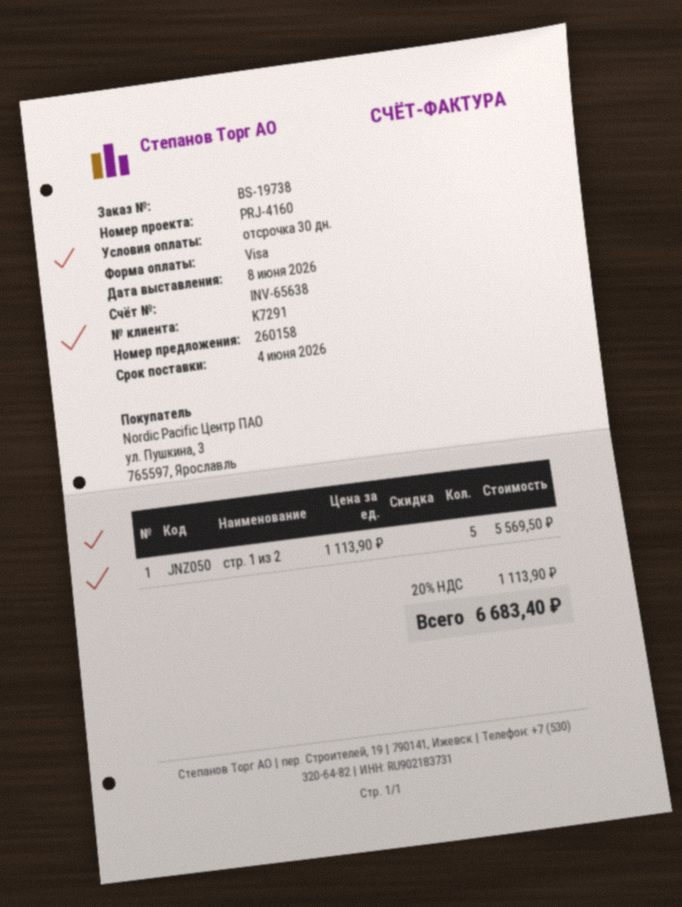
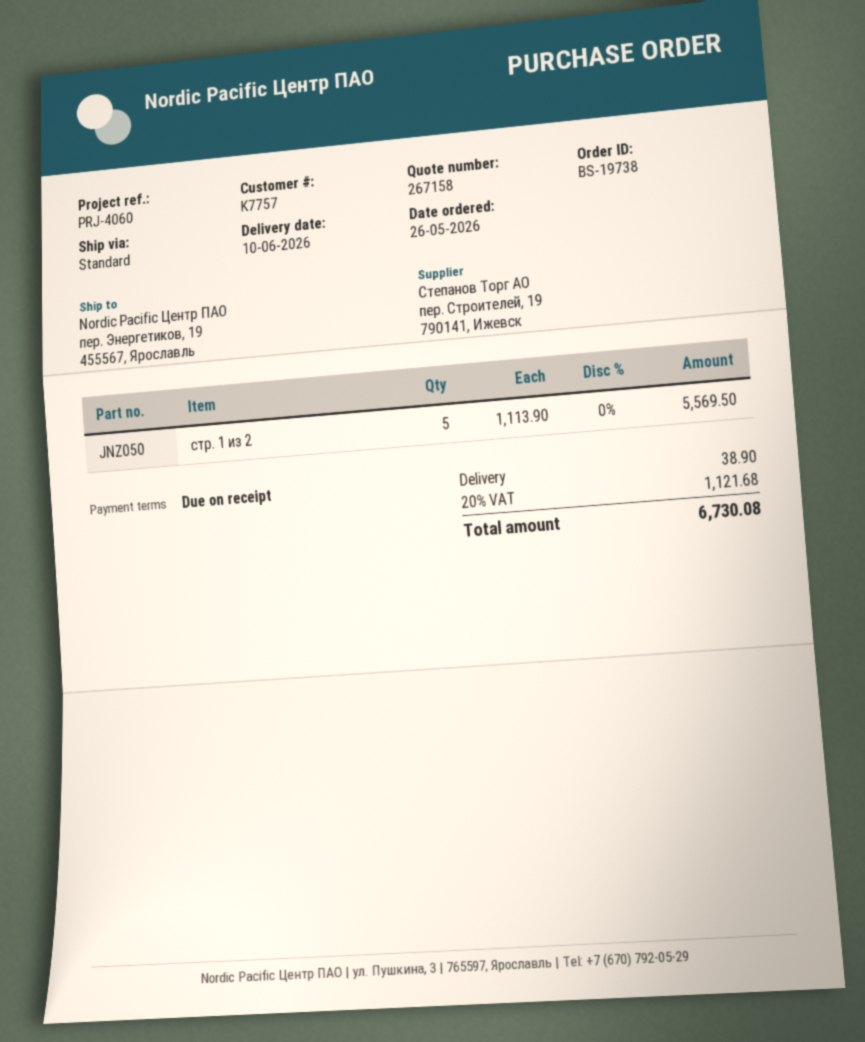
quote number: 260158 -> 267158
delivery date: 2026-06-04 -> 2026-06-10
payment terms: 30 days -> on receipt
customer number: K7291 -> K7757
reference: PRJ-4160 -> PRJ-4060
shipping: none -> 38.90
tax: 20% = 1113.90 -> 20% = 1121.68
total: 6683.40 -> 6730.08

